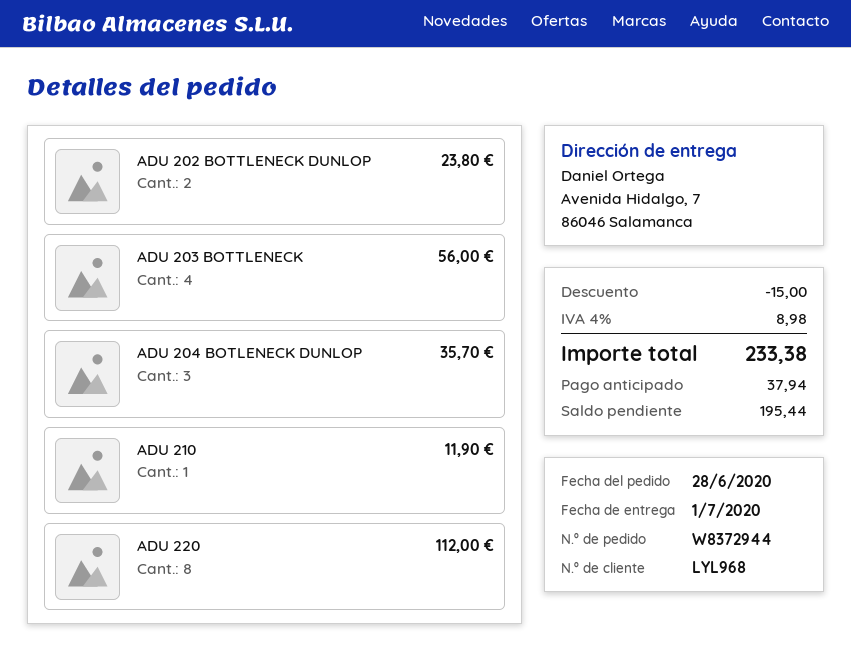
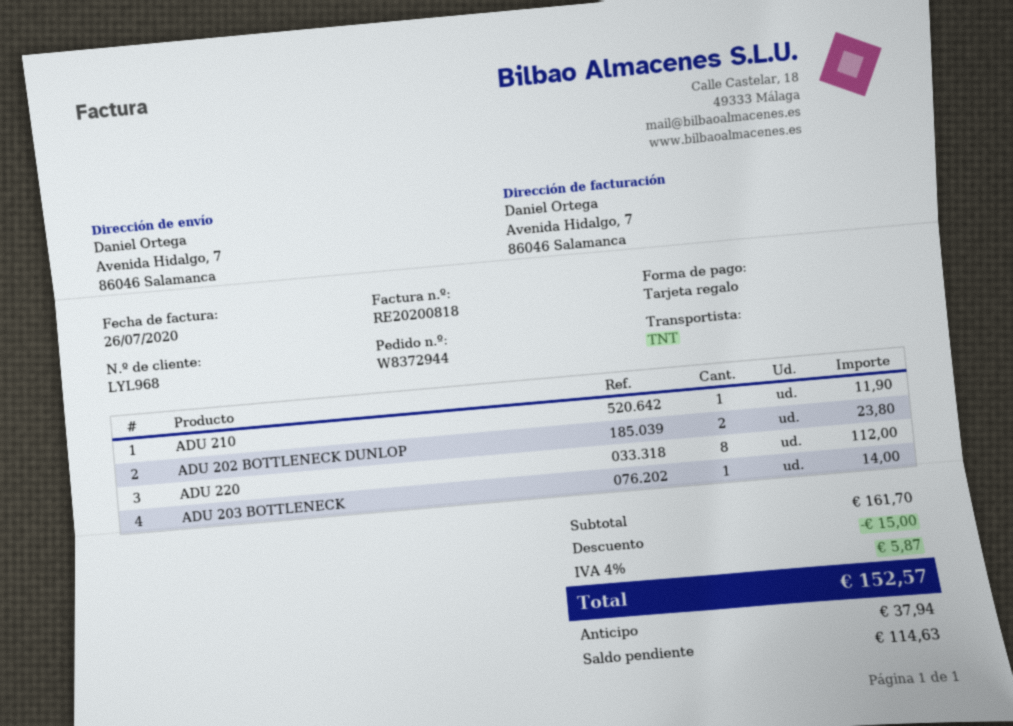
ADU 203 BOTTLENECK: 4 for 56.00 -> 1 for 14.00
ADU 204 BOTLENECK DUNLOP: 3 for 35.70 -> none
tax: 4% = 8.98 -> 4% = 5.87
total: 233.38 -> 152.57
balance: 195.44 -> 114.63

